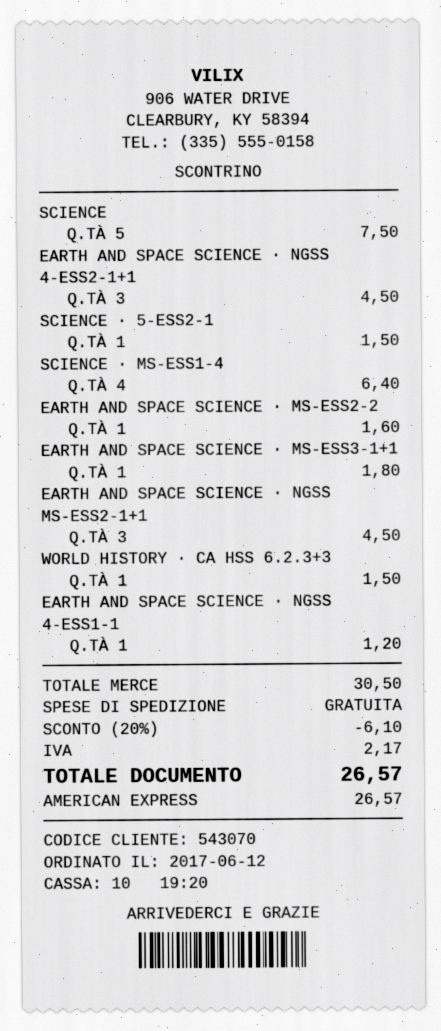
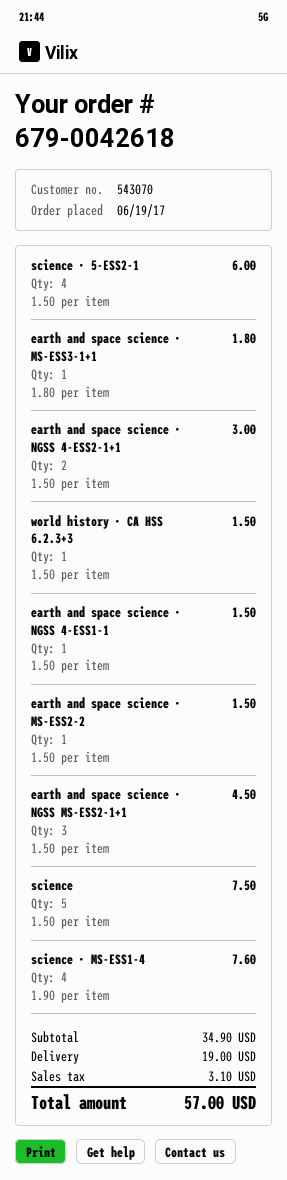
order date: 2017-06-12 -> 2017-06-19
EARTH AND SPACE SCIENCE · NGSS 4-ESS2-1+1: 3 for 4.50 -> 2 for 3.00
SCIENCE · 5-ESS2-1: 1 for 1.50 -> 4 for 6.00
SCIENCE · MS-ESS1-4: 4 for 6.40 -> 4 for 7.60
EARTH AND SPACE SCIENCE · MS-ESS2-2: 1 for 1.60 -> 1 for 1.50
EARTH AND SPACE SCIENCE · NGSS 4-ESS1-1: 1 for 1.20 -> 1 for 1.50
subtotal: 30.50 -> 34.90
discount: 20% = 6.10 -> none
shipping: 0.00 -> 19.00
tax: 2.17 -> 3.10
total: 26.57 -> 57.00

